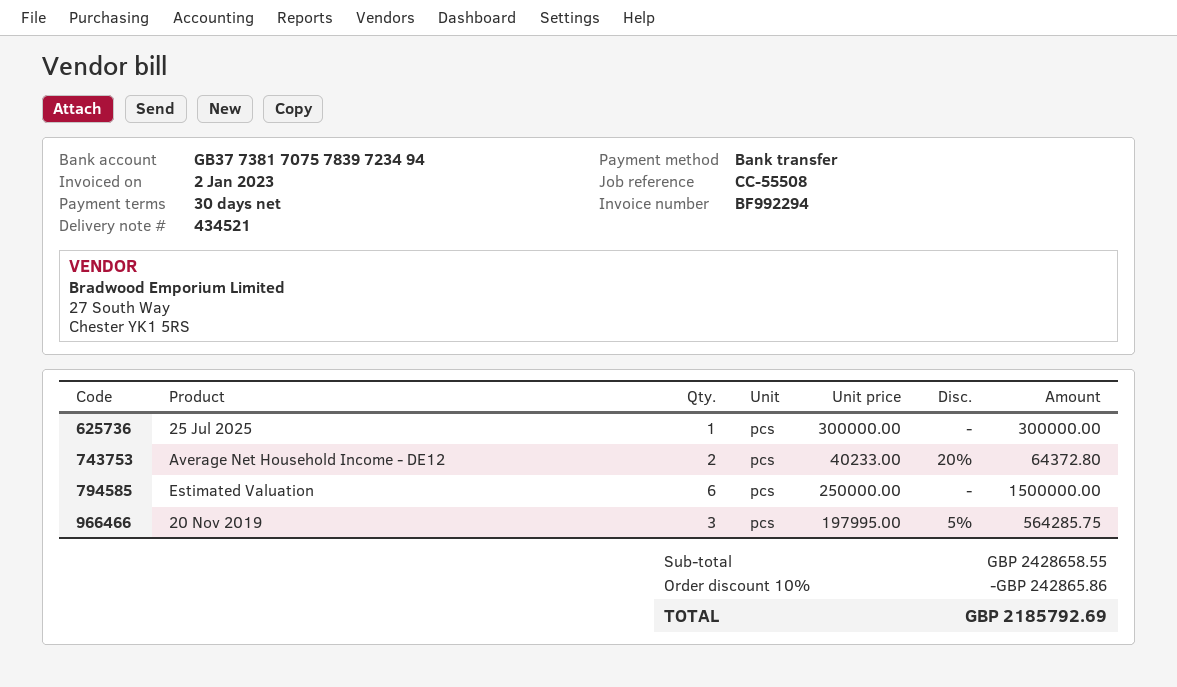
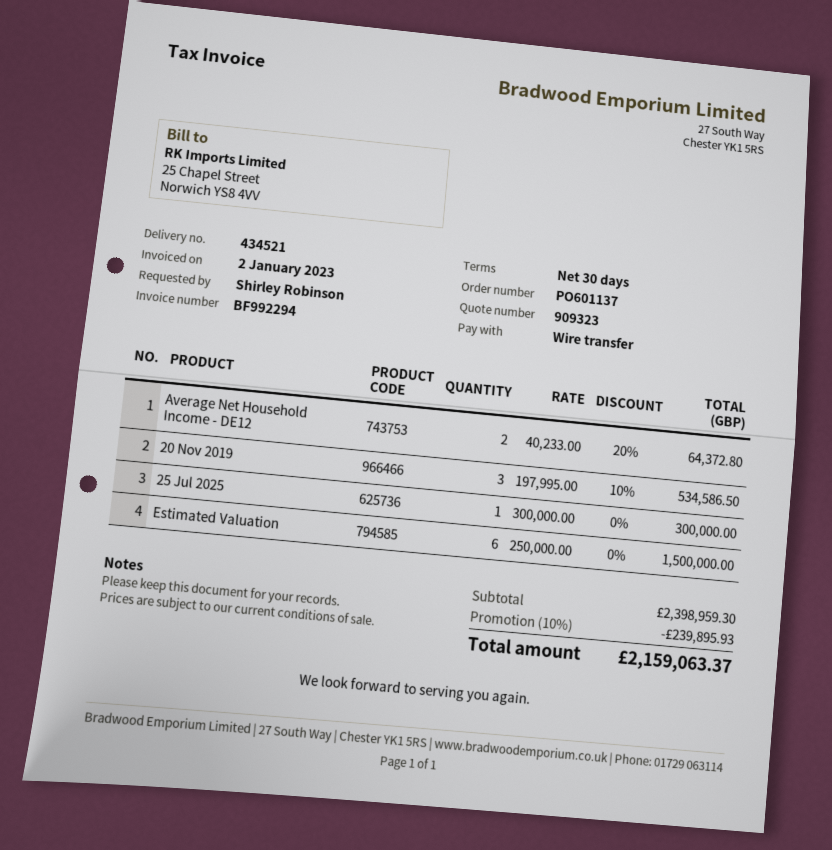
20 Nov 2019: 3 x 197995.00 - 5% = 564285.75 -> 3 x 197995.00 - 10% = 534586.50
subtotal: 2428658.55 -> 2398959.30
discount: 10% = 242865.86 -> 10% = 239895.93
total: 2185792.69 -> 2159063.37

